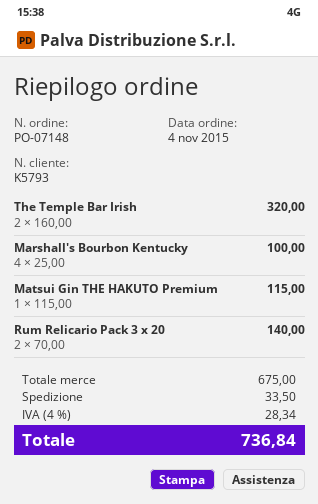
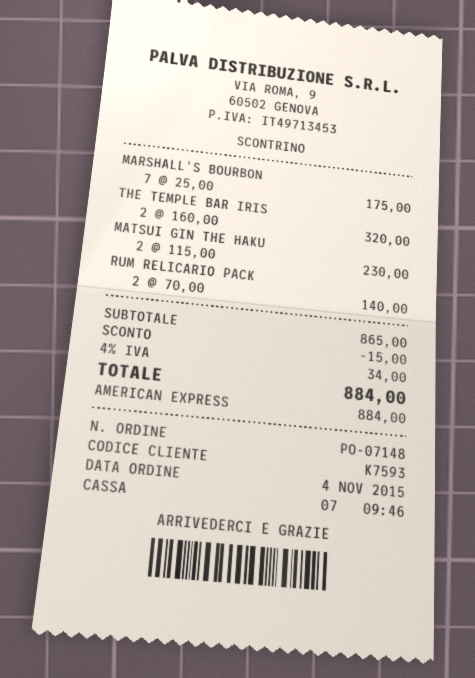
customer number: K5793 -> K7593
Marshall's Bourbon Kentucky: 4 x 25.00 = 100.00 -> 7 x 25.00 = 175.00
Matsui Gin THE HAKUTO Premium: 1 x 115.00 = 115.00 -> 2 x 115.00 = 230.00
subtotal: 675.00 -> 865.00
discount: none -> 15.00
shipping: 33.50 -> none
tax: 4% = 28.34 -> 4% = 34.00
total: 736.84 -> 884.00

